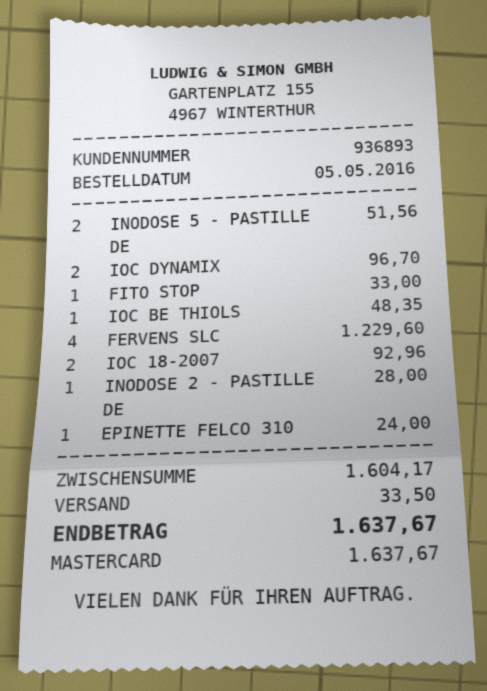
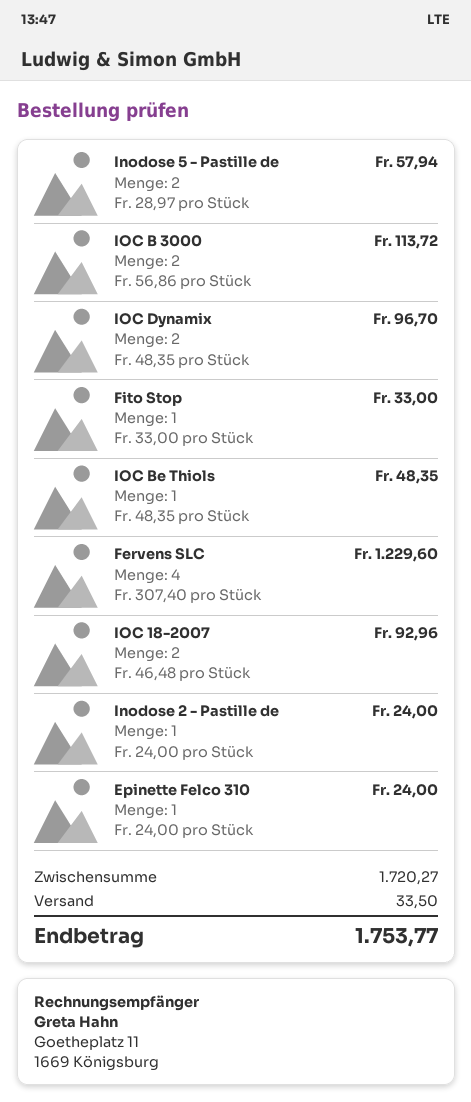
INODOSE 5 - PASTILLE DE: 2 for 51.56 -> 2 for 57.94
INODOSE 2 - PASTILLE DE: 1 for 28.00 -> 1 for 24.00
IOC B 3000: none -> 2 for 113.72
subtotal: 1604.17 -> 1720.27
total: 1637.67 -> 1753.77

